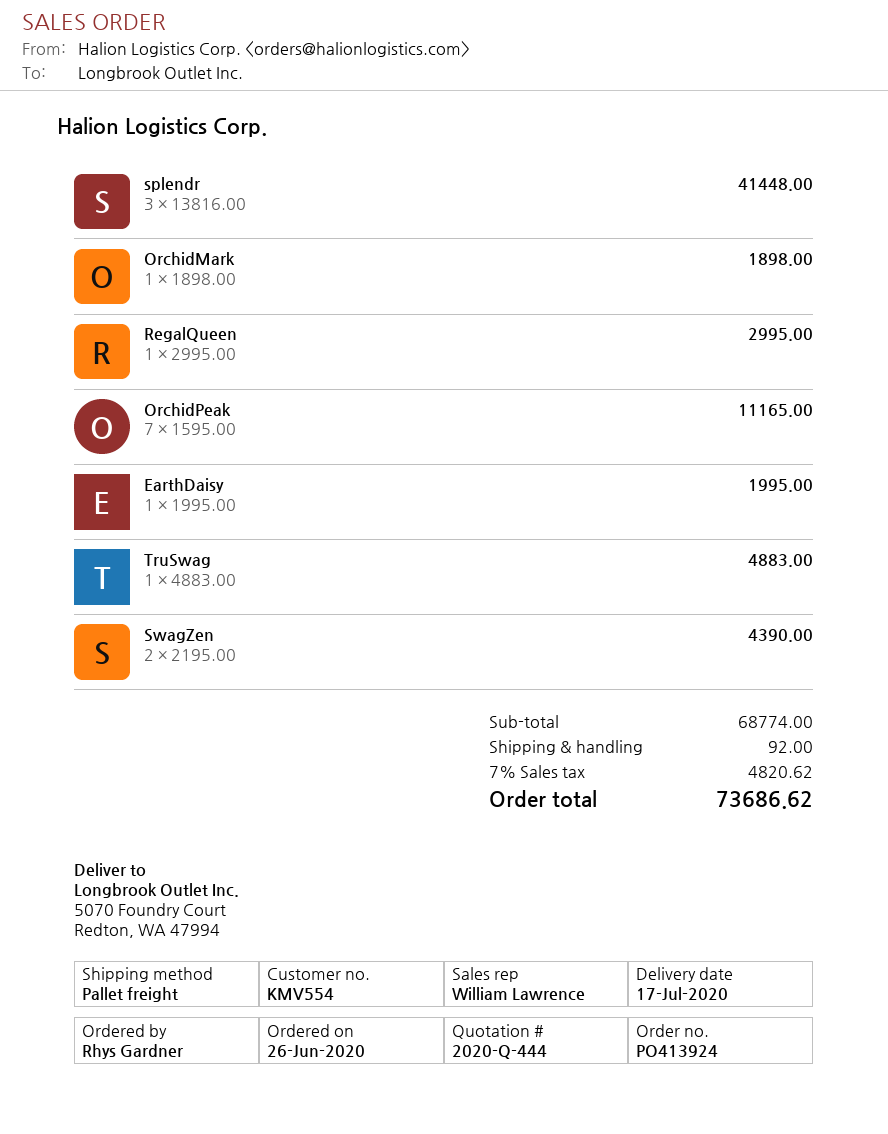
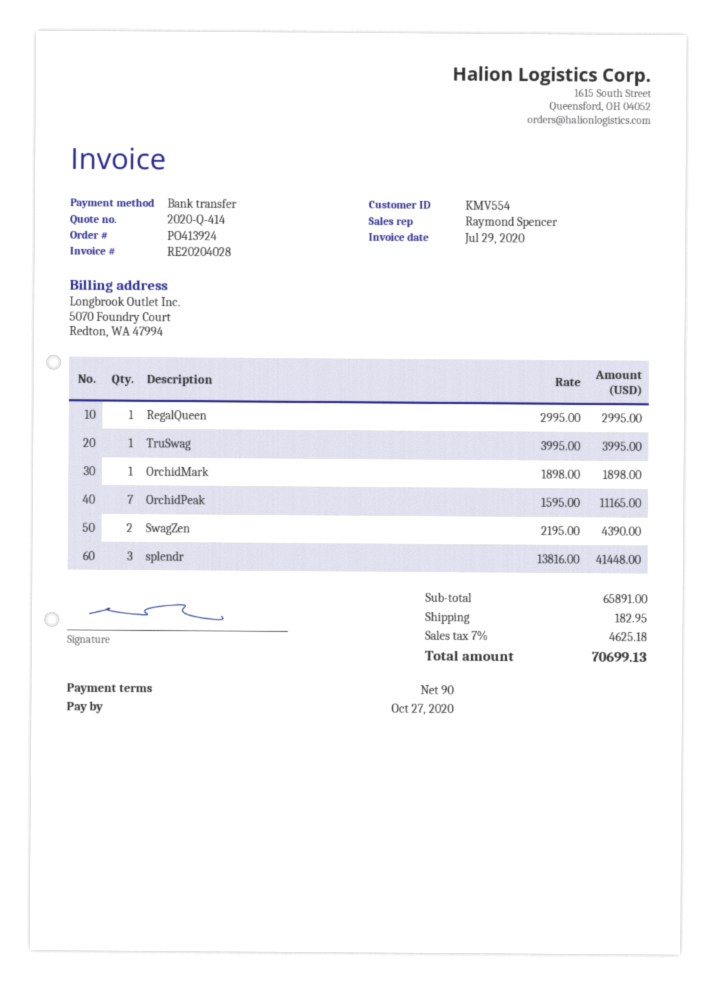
quote number: 2020-Q-444 -> 2020-Q-414
sales rep: William Lawrence -> Raymond Spencer
EarthDaisy: 1 x 1995.00 = 1995.00 -> none
TruSwag: 1 x 4883.00 = 4883.00 -> 1 x 3995.00 = 3995.00
subtotal: 68774.00 -> 65891.00
shipping: 92.00 -> 182.95
tax: 7% = 4820.62 -> 7% = 4625.18
total: 73686.62 -> 70699.13

